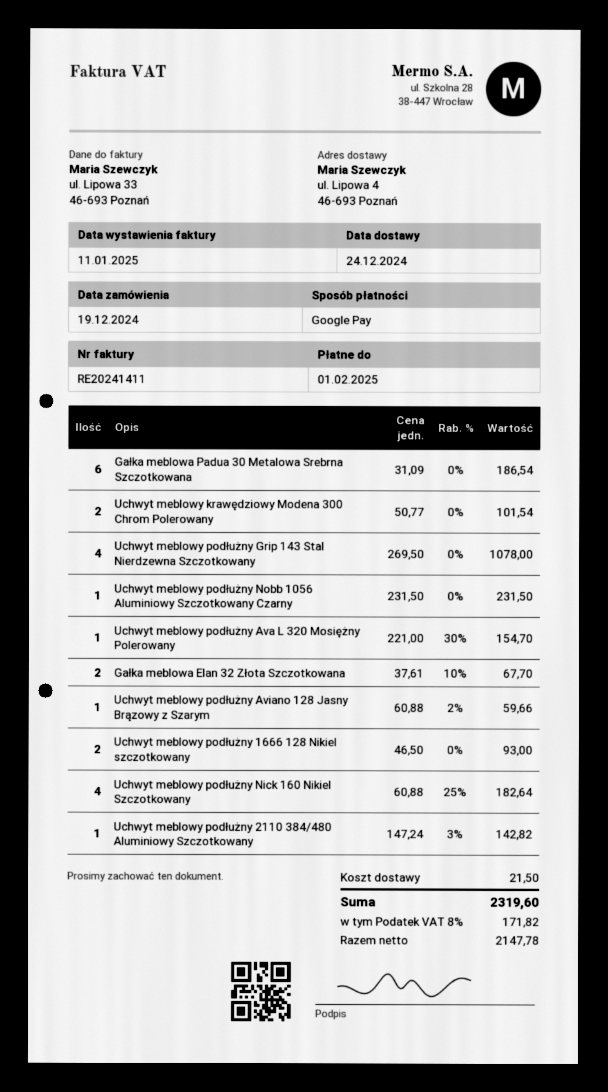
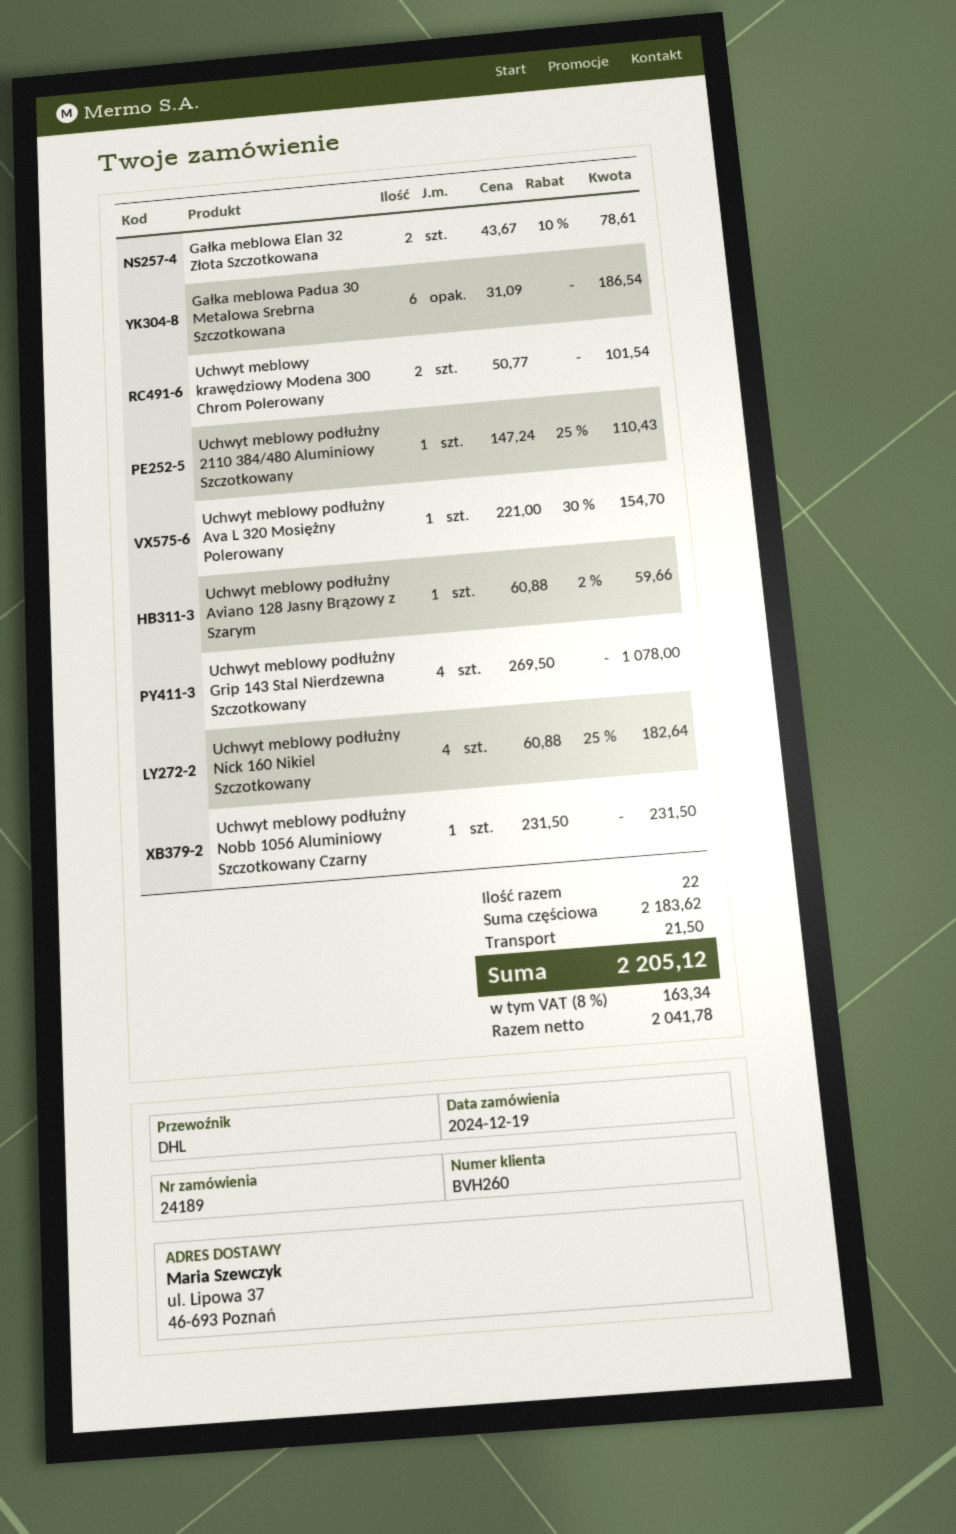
ship to: ul. Lipowa 4, 46-693 Poznań -> ul. Lipowa 37, 46-693 Poznań
Gałka meblowa Elan 32 Złota Szczotkowana: 2 x 37.61 - 10% = 67.70 -> 2 x 43.67 - 10% = 78.61
Uchwyt meblowy podłużny 1666 128 Nikiel szczotkowany: 2 x 46.50 = 93.00 -> none
Uchwyt meblowy podłużny 2110 384/480 Aluminiowy Szczotkowany: 1 x 147.24 - 3% = 142.82 -> 1 x 147.24 - 25% = 110.43
net: 2147.78 -> 2041.78
tax: 8% = 171.82 -> 8% = 163.34
total: 2319.60 -> 2205.12

